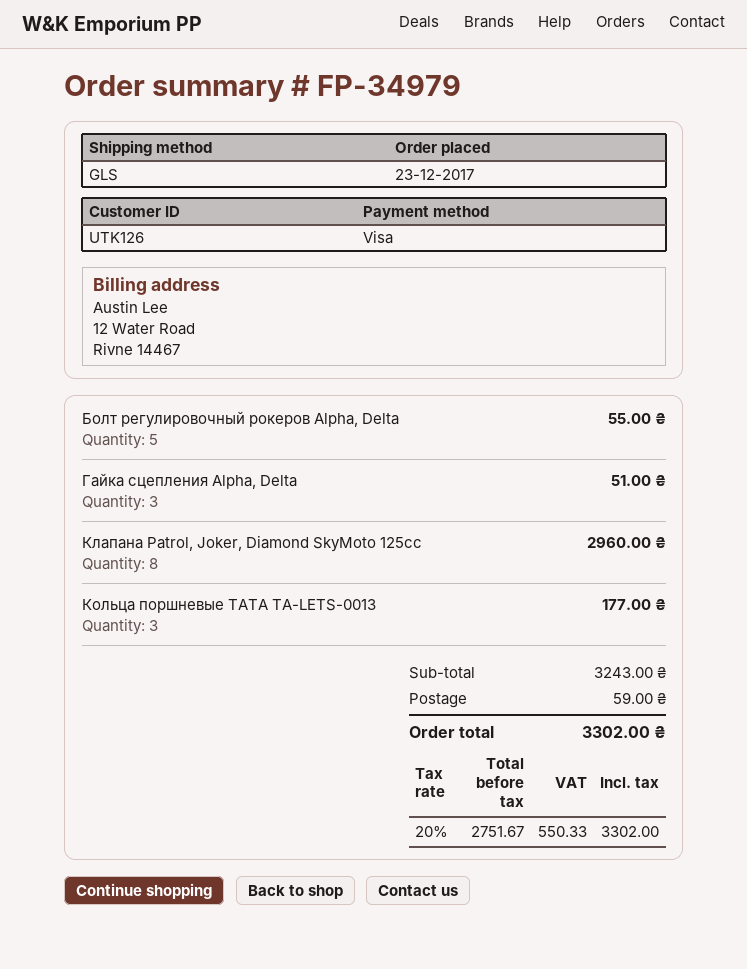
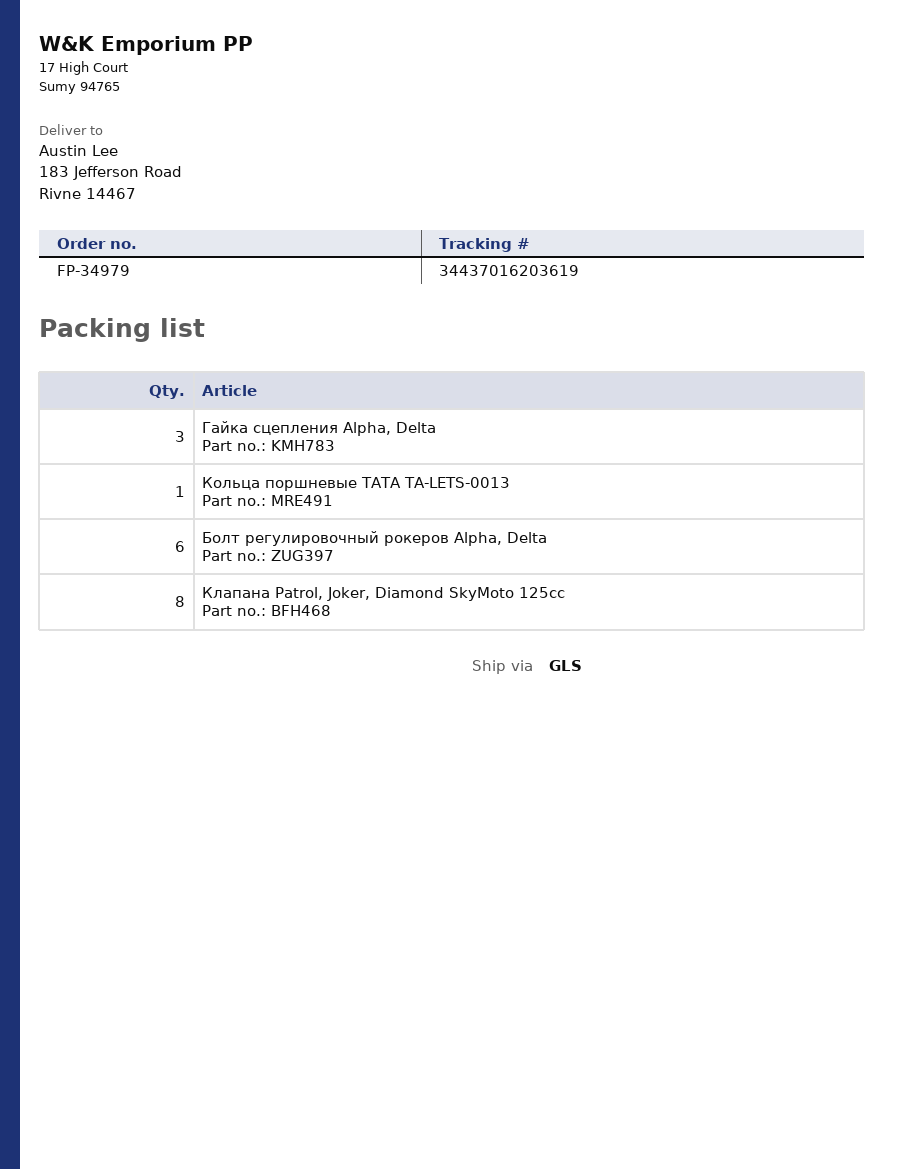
Болт регулировочный рокеров Alpha, Delta: 5 -> 6
Кольца поршневые ТАТА ТА-LETS-0013: 3 -> 1

